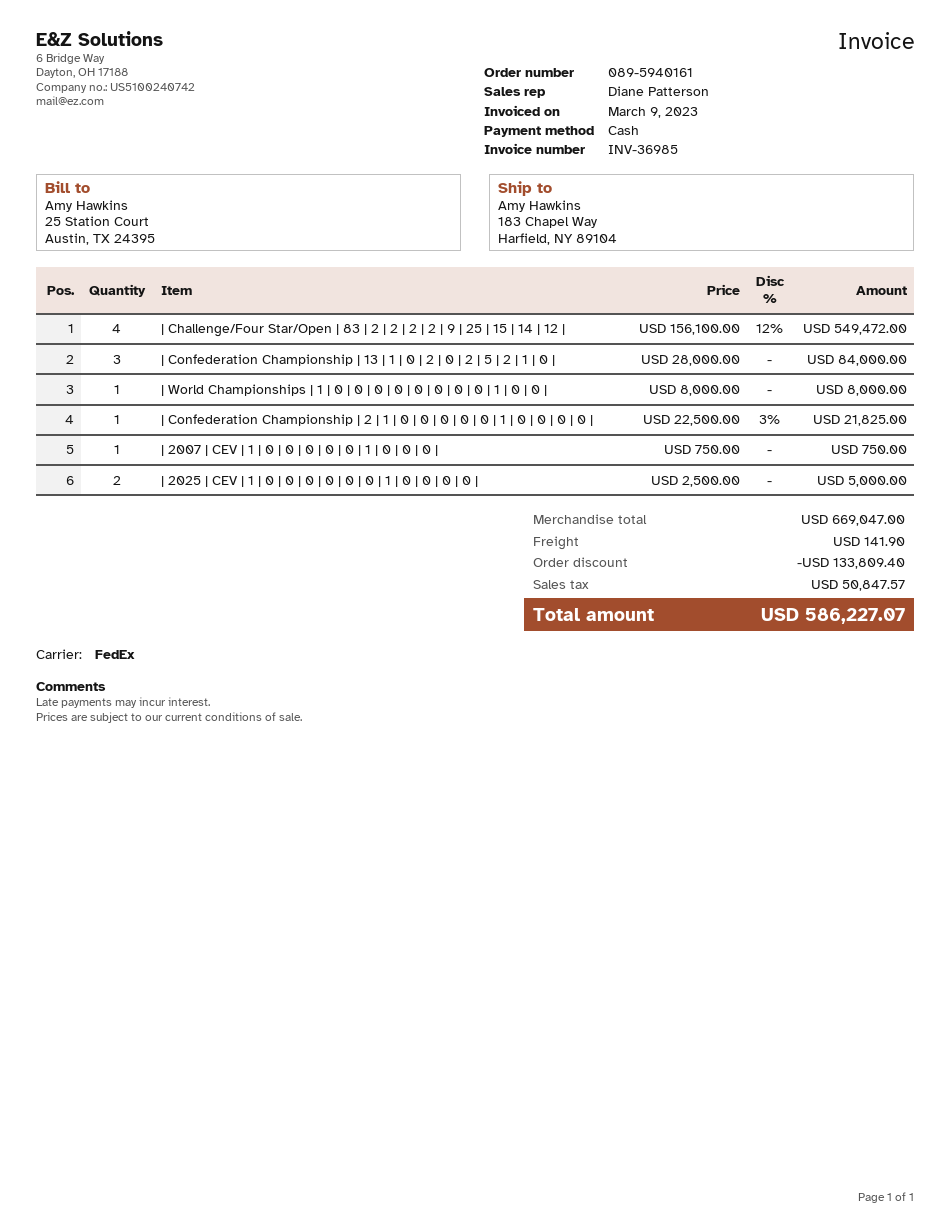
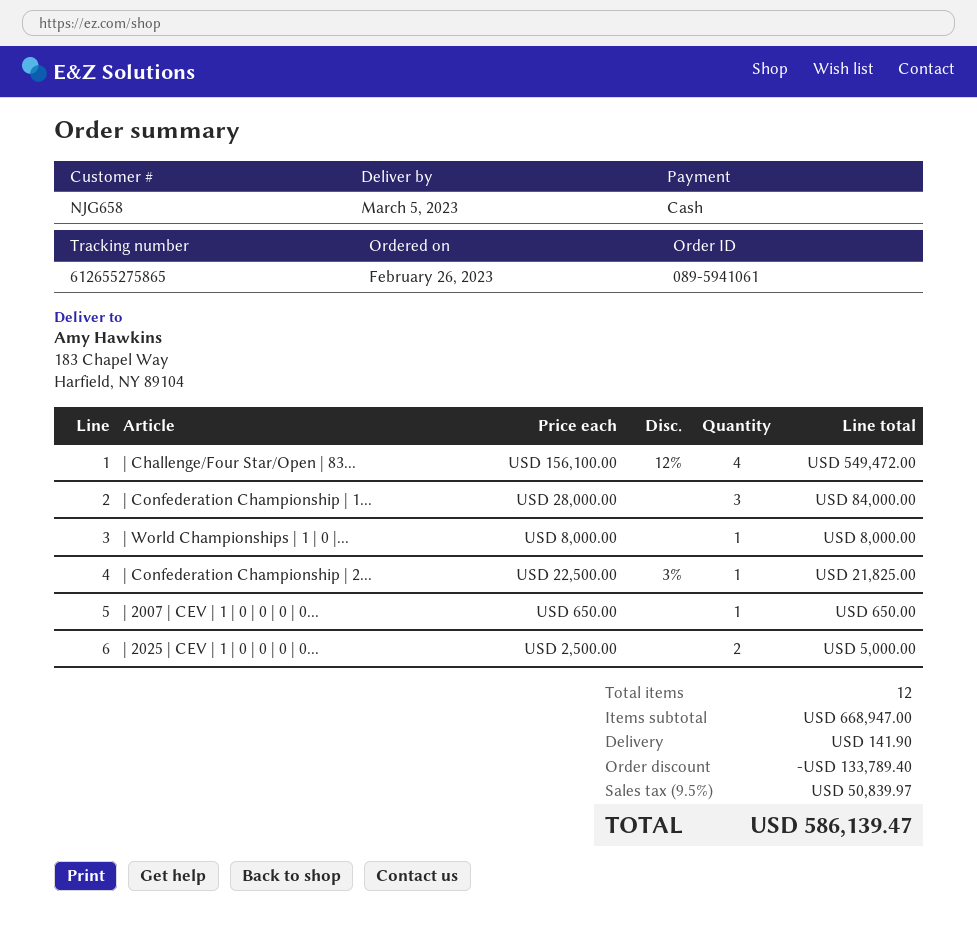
order number: 089-5940161 -> 089-5941061
| 2007 | CEV | 1 | 0 | 0 | 0 | 0 | 0 | 1 | 0 | 0 | 0 |: 1 x 750.00 = 750.00 -> 1 x 650.00 = 650.00
subtotal: 669047.00 -> 668947.00
discount: 133809.40 -> 133789.40
tax: 50847.57 -> 50839.97
total: 586227.07 -> 586139.47

